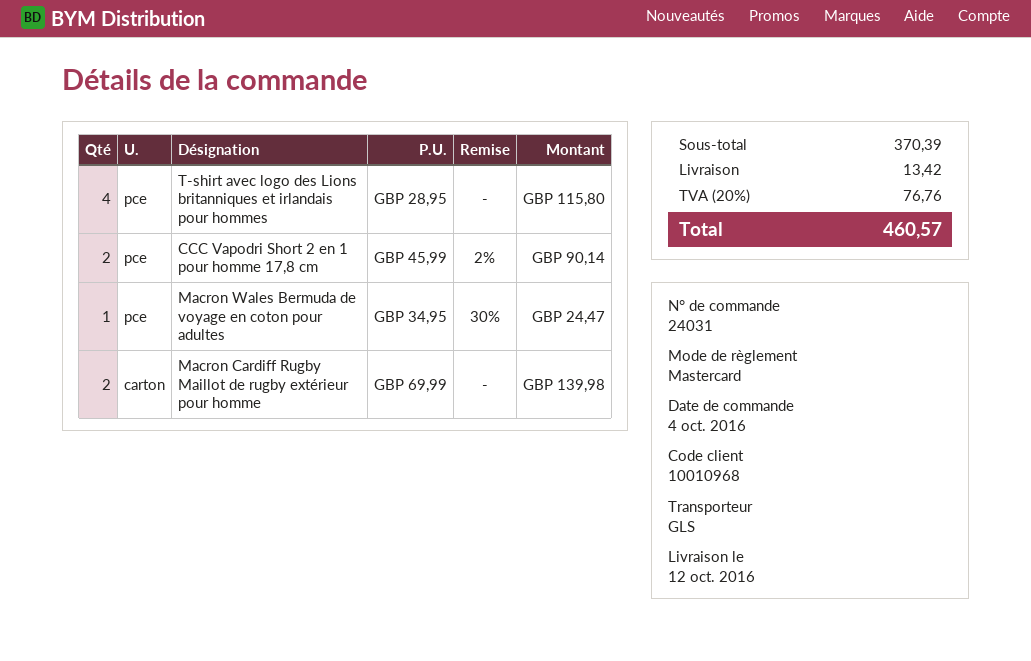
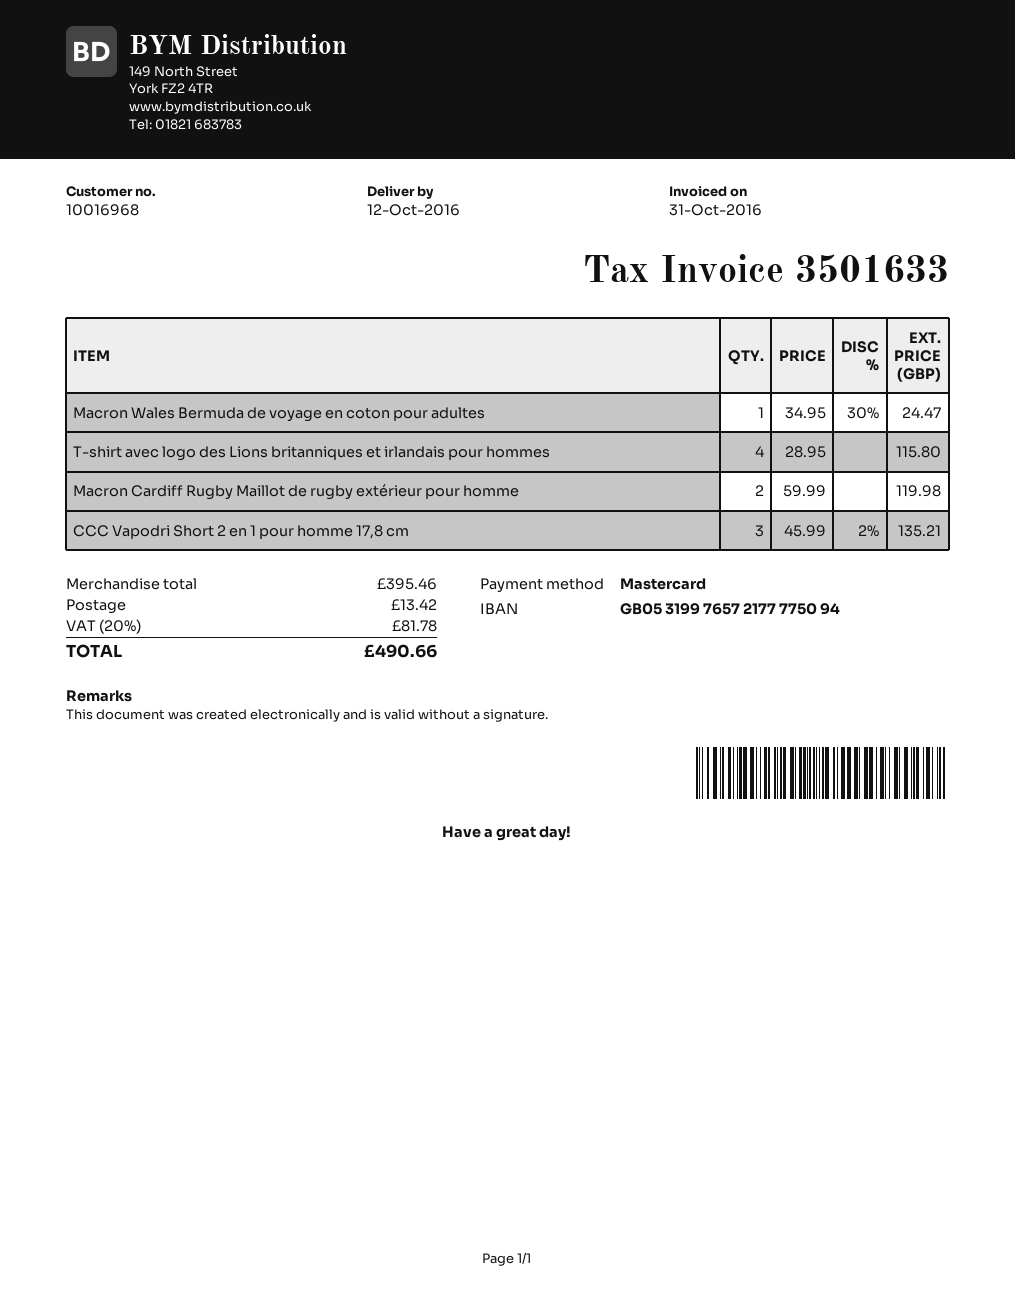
customer number: 10010968 -> 10016968
CCC Vapodri Short 2 en 1 pour homme 17,8 cm: 2 x 45.99 - 2% = 90.14 -> 3 x 45.99 - 2% = 135.21
Macron Cardiff Rugby Maillot de rugby extérieur pour homme: 2 x 69.99 = 139.98 -> 2 x 59.99 = 119.98
subtotal: 370.39 -> 395.46
tax: 20% = 76.76 -> 20% = 81.78
total: 460.57 -> 490.66

